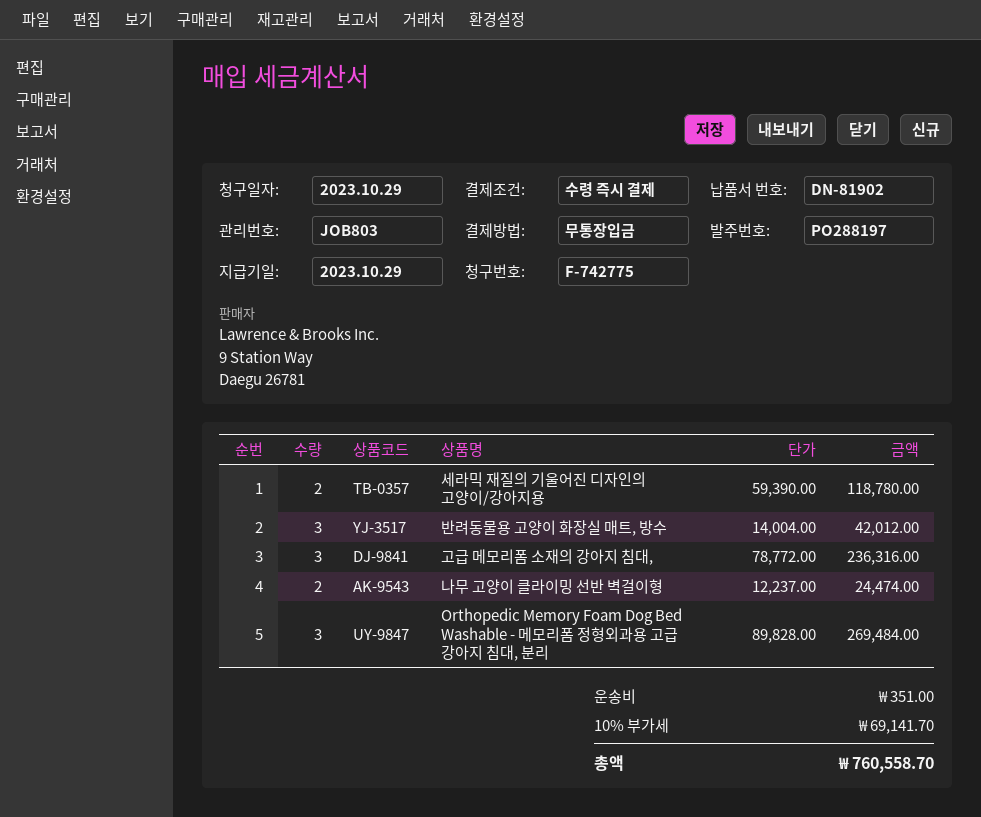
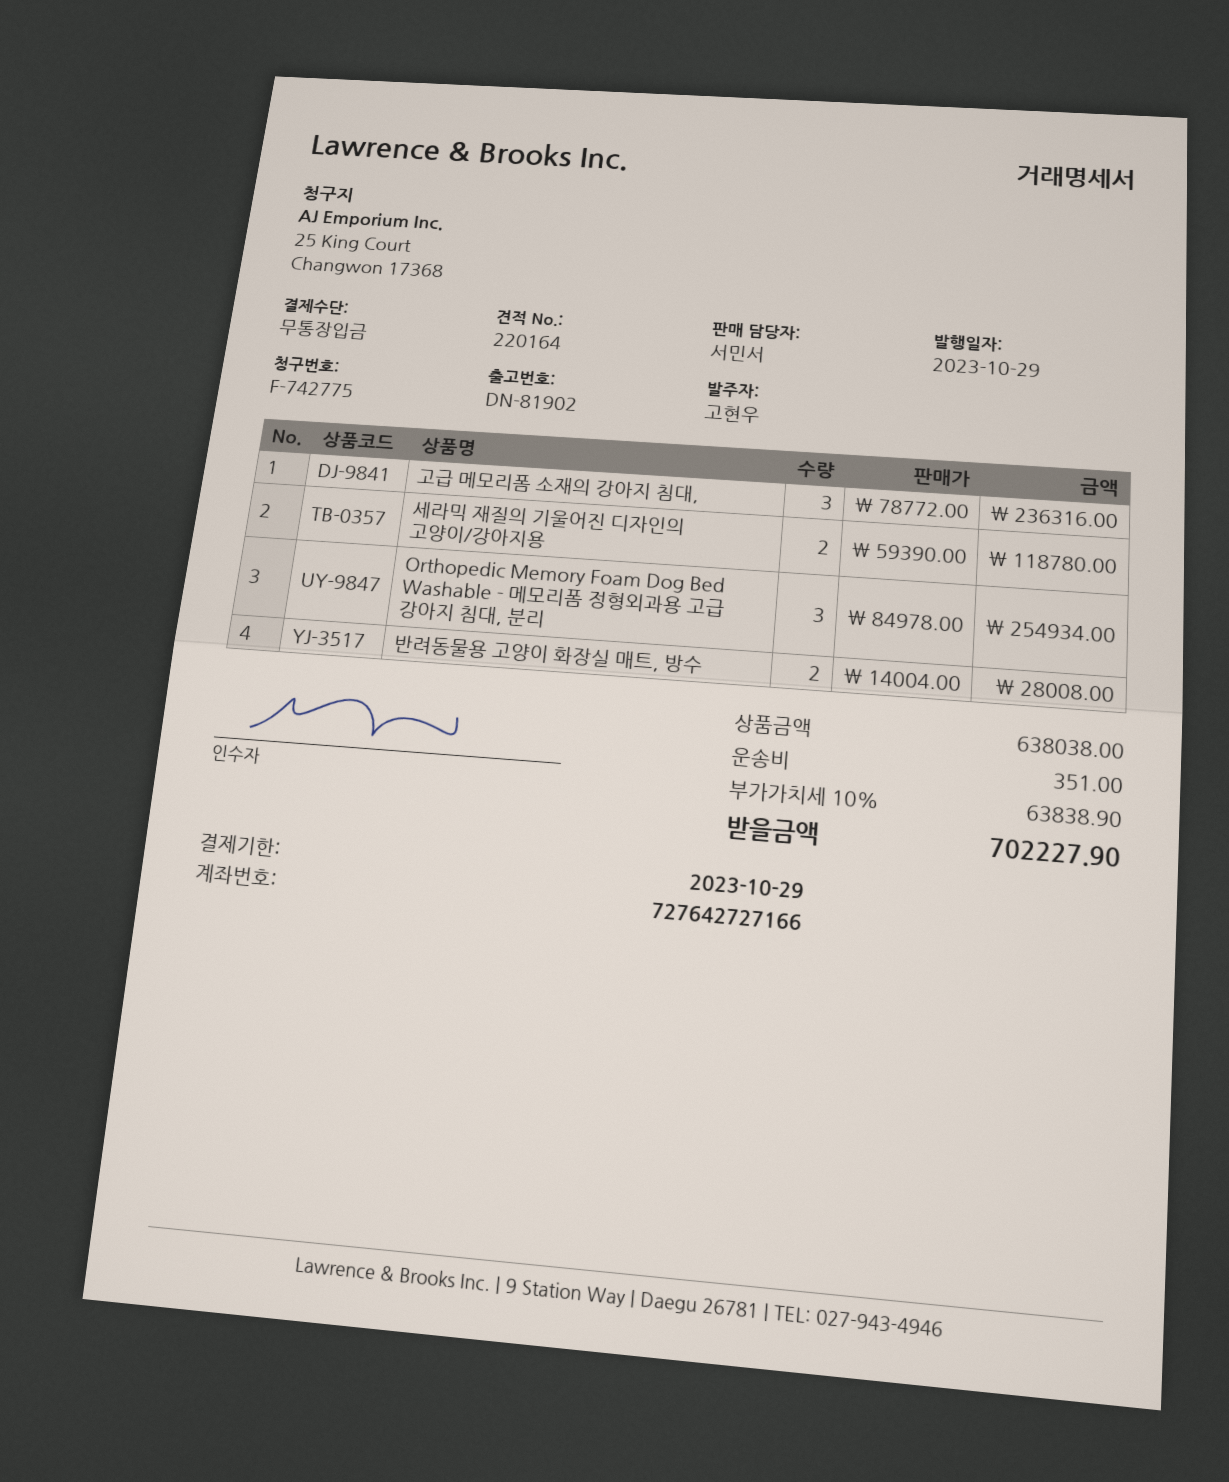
반려동물용 고양이 화장실 매트, 방수: 3 x 14004.00 = 42012.00 -> 2 x 14004.00 = 28008.00
나무 고양이 클라이밍 선반 벽걸이형: 2 x 12237.00 = 24474.00 -> none
Orthopedic Memory Foam Dog Bed Washable - 메모리폼 정형외과용 고급 강아지 침대, 분리: 3 x 89828.00 = 269484.00 -> 3 x 84978.00 = 254934.00
tax: 10% = 69141.70 -> 10% = 63838.90
total: 760558.70 -> 702227.90

